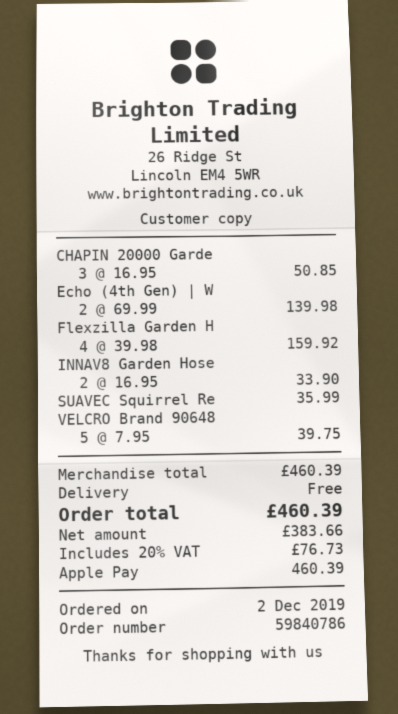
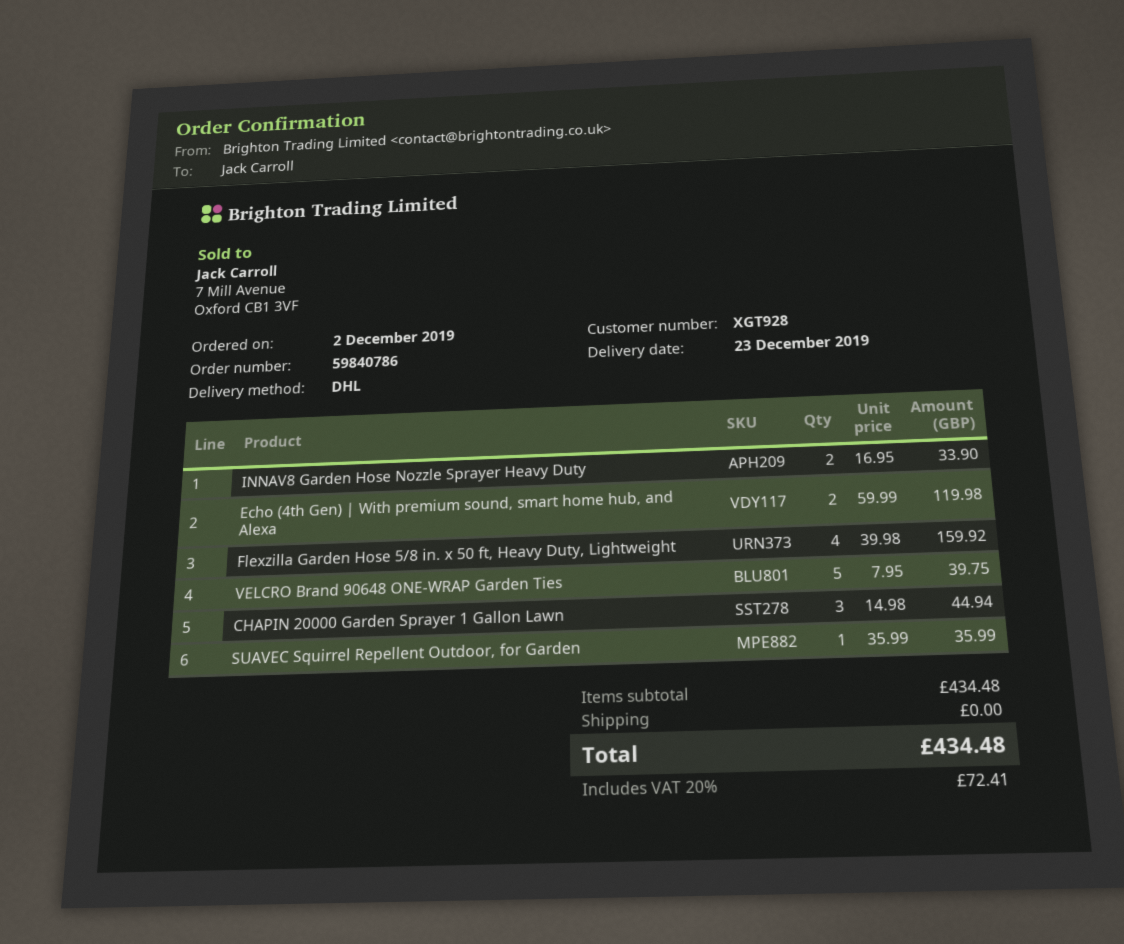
CHAPIN 20000 Garde: 3 x 16.95 = 50.85 -> 3 x 14.98 = 44.94
Echo (4th Gen) | W: 2 x 69.99 = 139.98 -> 2 x 59.99 = 119.98
subtotal: 460.39 -> 434.48
tax: 20% = 76.73 -> 20% = 72.41
total: 460.39 -> 434.48

